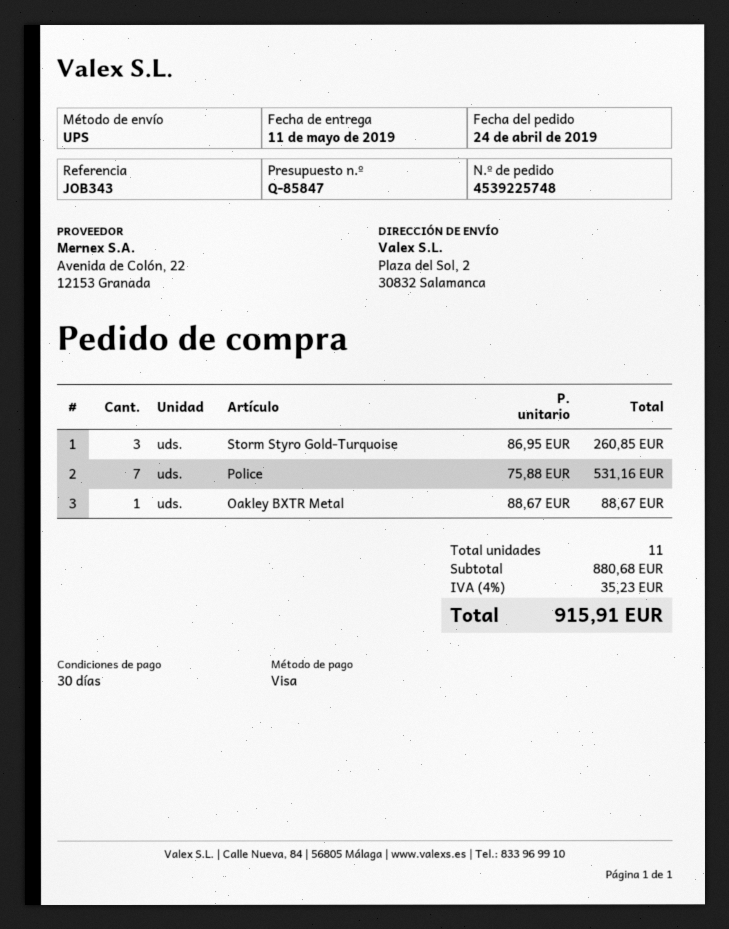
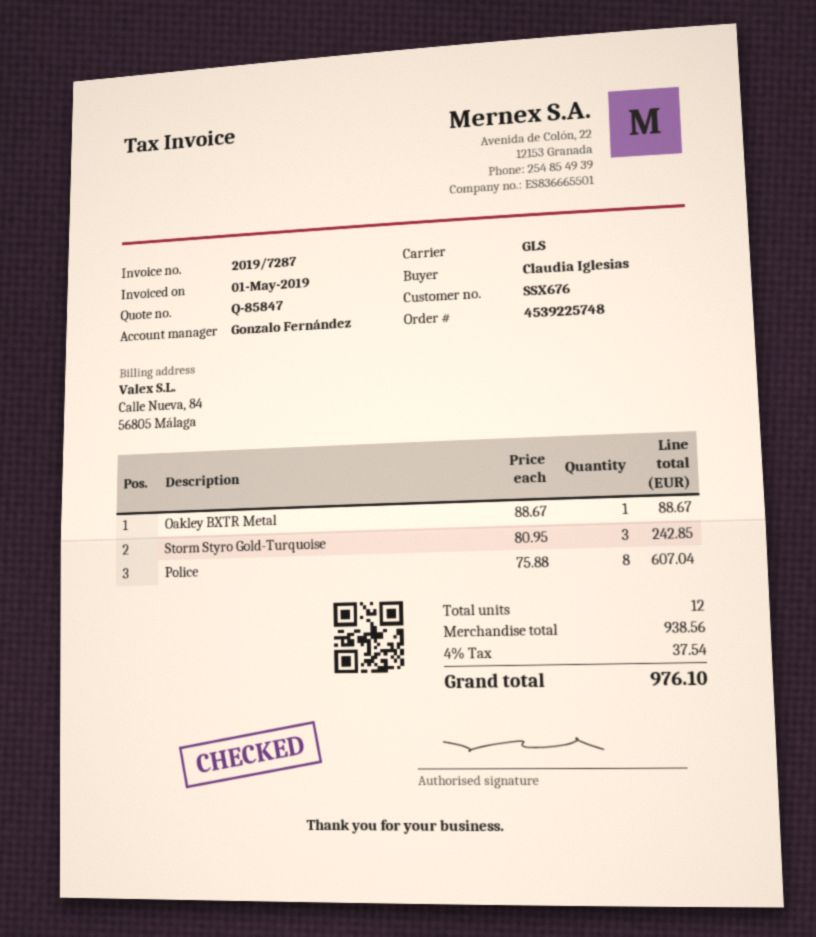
shipping method: UPS -> GLS
Storm Styro Gold-Turquoise: 3 x 86.95 = 260.85 -> 3 x 80.95 = 242.85
Police: 7 x 75.88 = 531.16 -> 8 x 75.88 = 607.04
total quantity: 11 -> 12
subtotal: 880.68 -> 938.56
tax: 4% = 35.23 -> 4% = 37.54
total: 915.91 -> 976.10

